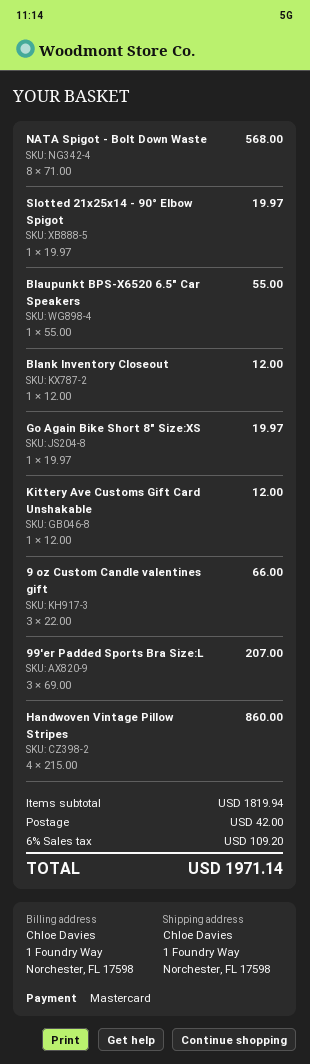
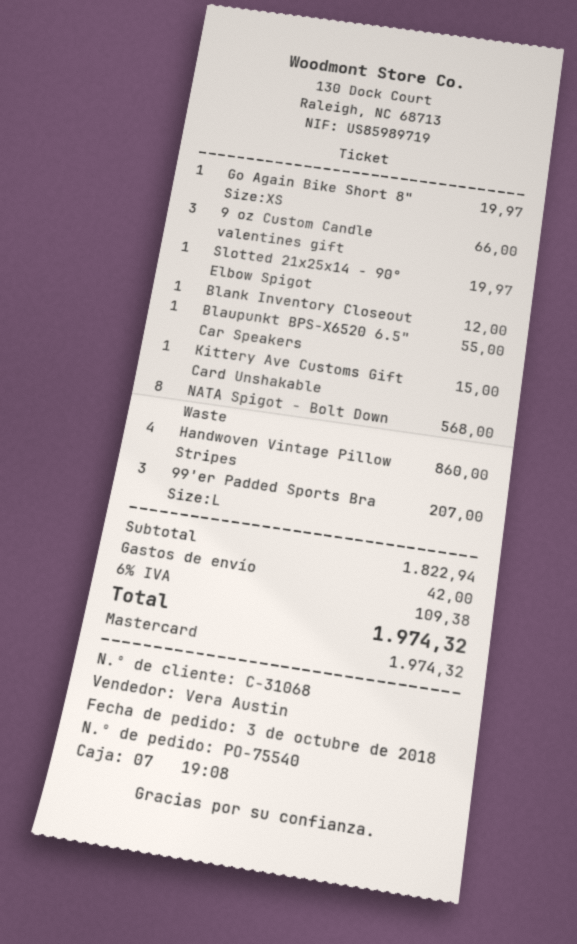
Kittery Ave Customs Gift Card Unshakable: 1 for 12.00 -> 1 for 15.00
subtotal: 1819.94 -> 1822.94
tax: 6% = 109.20 -> 6% = 109.38
total: 1971.14 -> 1974.32

